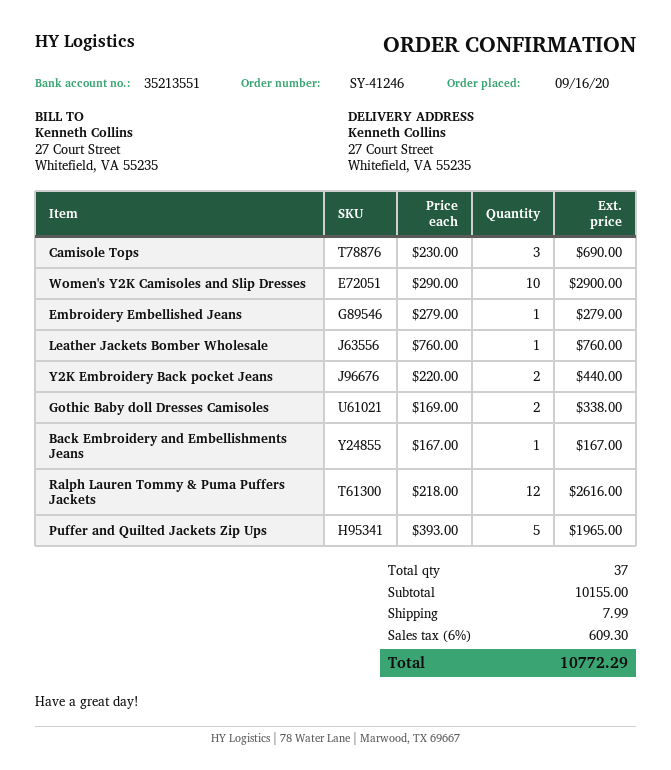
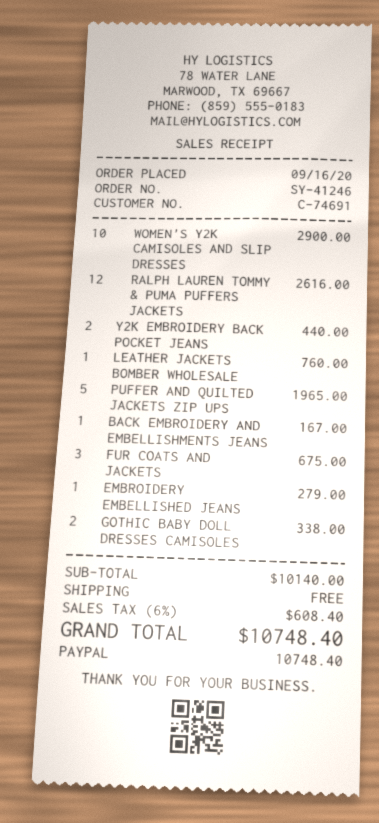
Camisole Tops: 3 for 690.00 -> none
FUR COATS AND JACKETS: none -> 3 for 675.00
subtotal: 10155.00 -> 10140.00
shipping: 7.99 -> 0.00
tax: 6% = 609.30 -> 6% = 608.40
total: 10772.29 -> 10748.40

